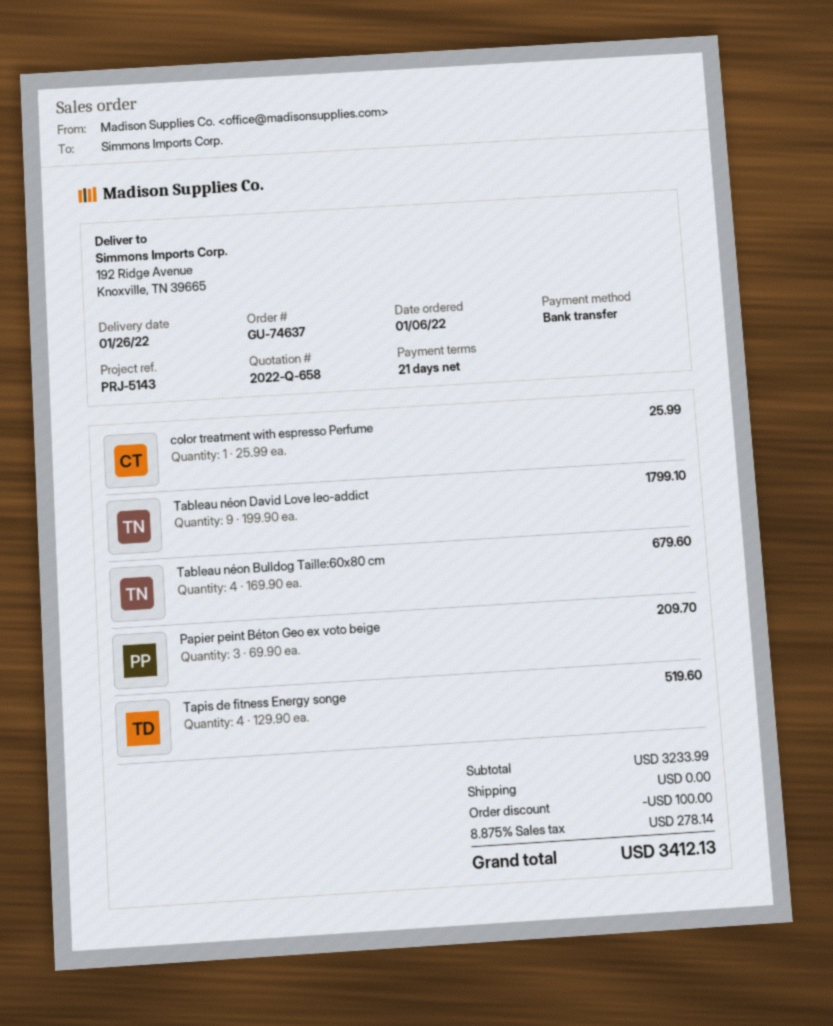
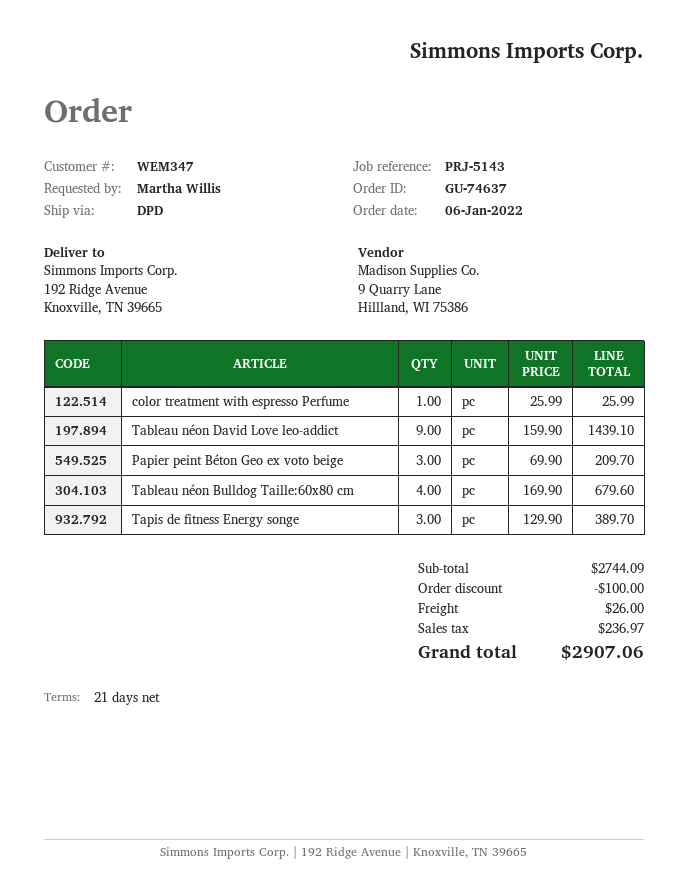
Tableau néon David Love leo-addict: 9 x 199.90 = 1799.10 -> 9 x 159.90 = 1439.10
Tapis de fitness Energy songe: 4 x 129.90 = 519.60 -> 3 x 129.90 = 389.70
subtotal: 3233.99 -> 2744.09
shipping: 0.00 -> 26.00
tax: 278.14 -> 236.97
total: 3412.13 -> 2907.06

